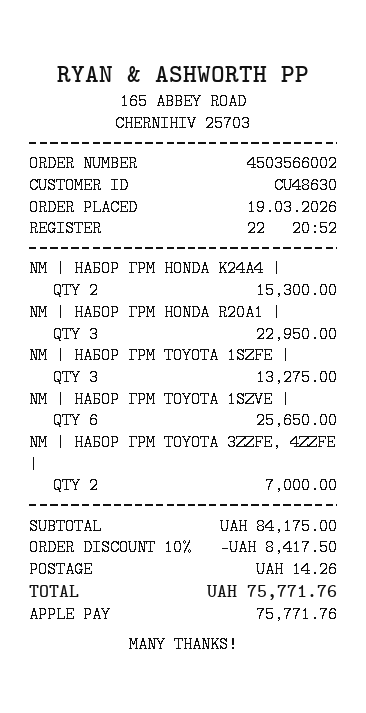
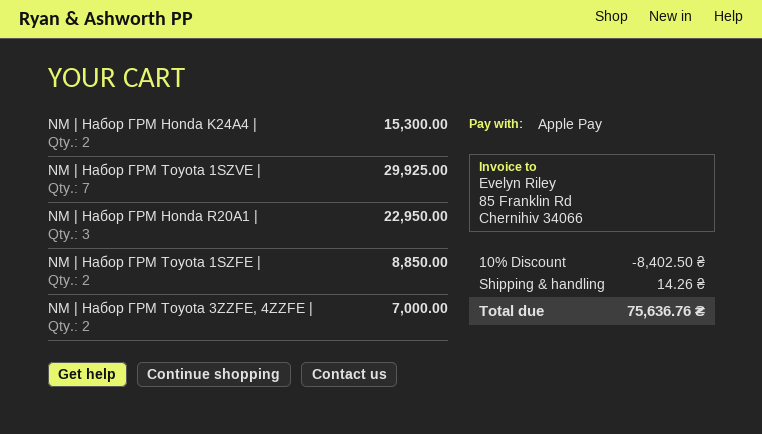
NM | НАБОР ГРМ TOYOTA 1SZFE |: 3 for 13275.00 -> 2 for 8850.00
NM | НАБОР ГРМ TOYOTA 1SZVE |: 6 for 25650.00 -> 7 for 29925.00
discount: 10% = 8417.50 -> 10% = 8402.50
total: 75771.76 -> 75636.76

